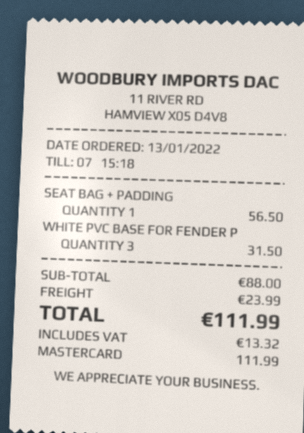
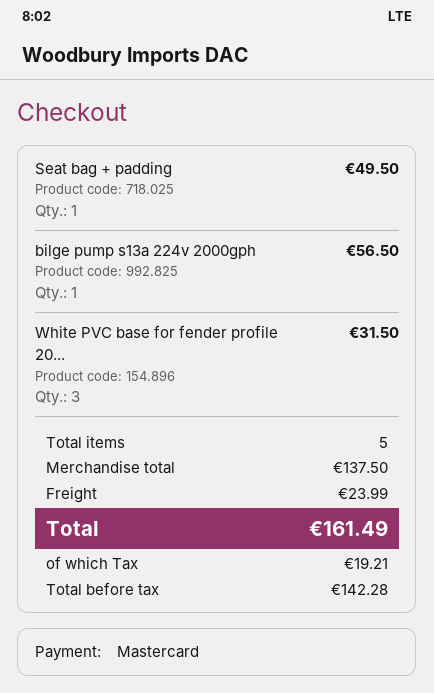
SEAT BAG + PADDING: 1 for 56.50 -> 1 for 49.50
bilge pump s13a 224v 2000gph: none -> 1 for 56.50
subtotal: 88.00 -> 137.50
tax: 13.32 -> 19.21
total: 111.99 -> 161.49

